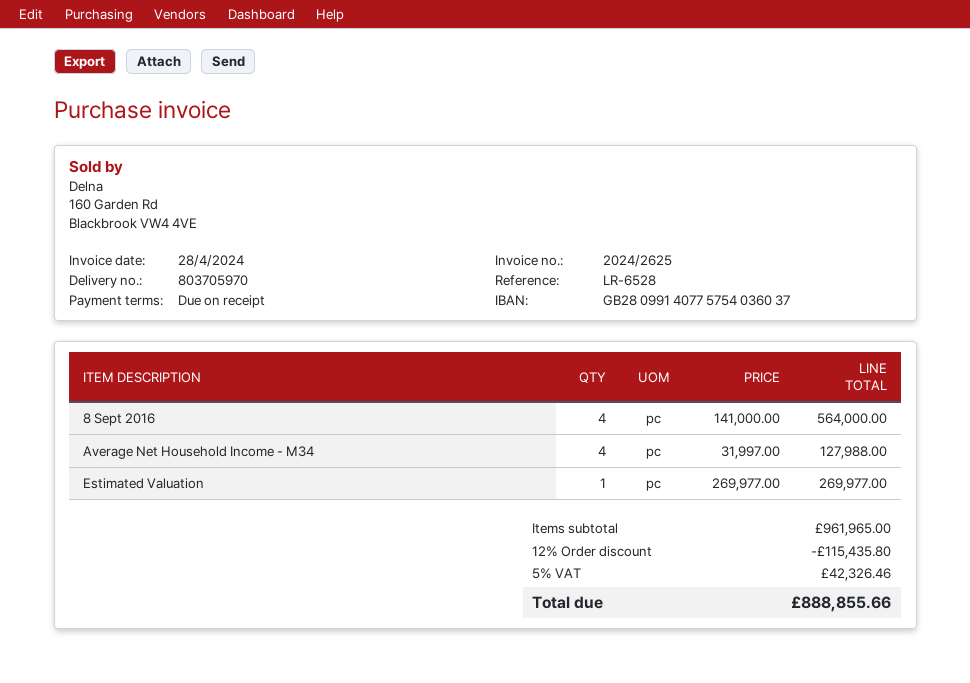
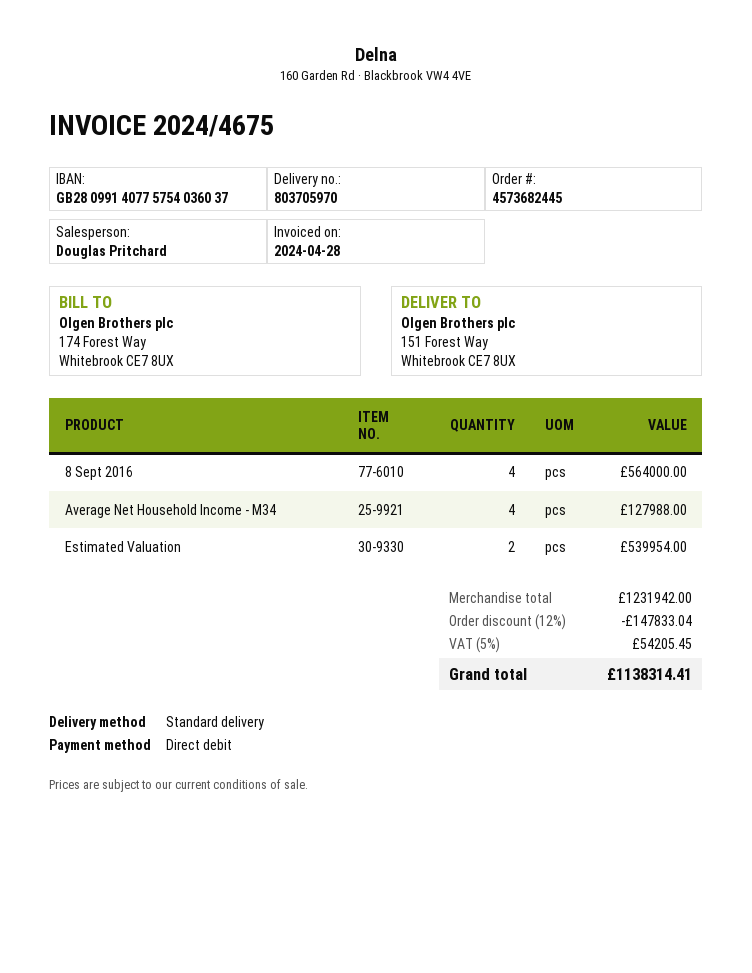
invoice number: 2024/2625 -> 2024/4675
Estimated Valuation: 1 for 269977.00 -> 2 for 539954.00
subtotal: 961965.00 -> 1231942.00
discount: 12% = 115435.80 -> 12% = 147833.04
tax: 5% = 42326.46 -> 5% = 54205.45
total: 888855.66 -> 1138314.41

